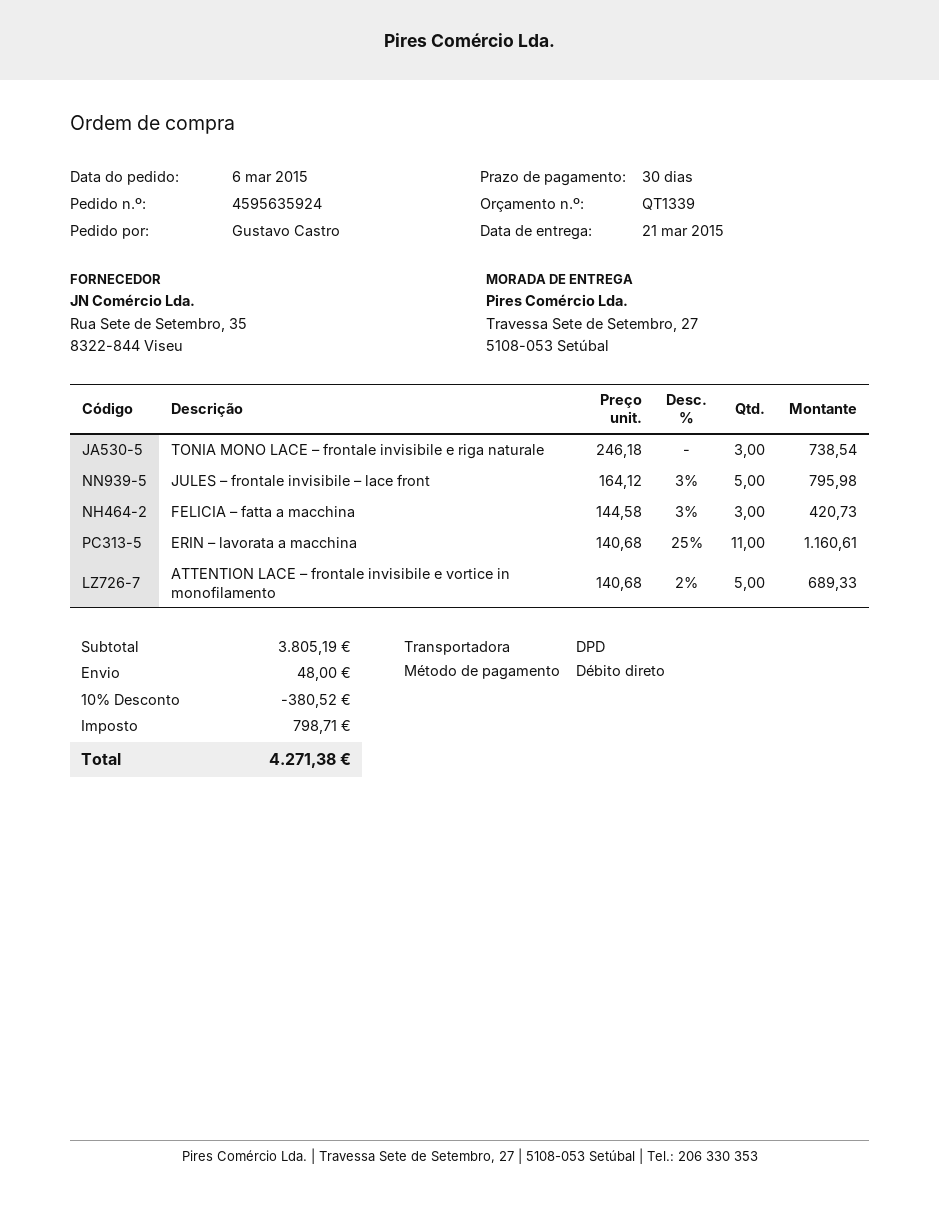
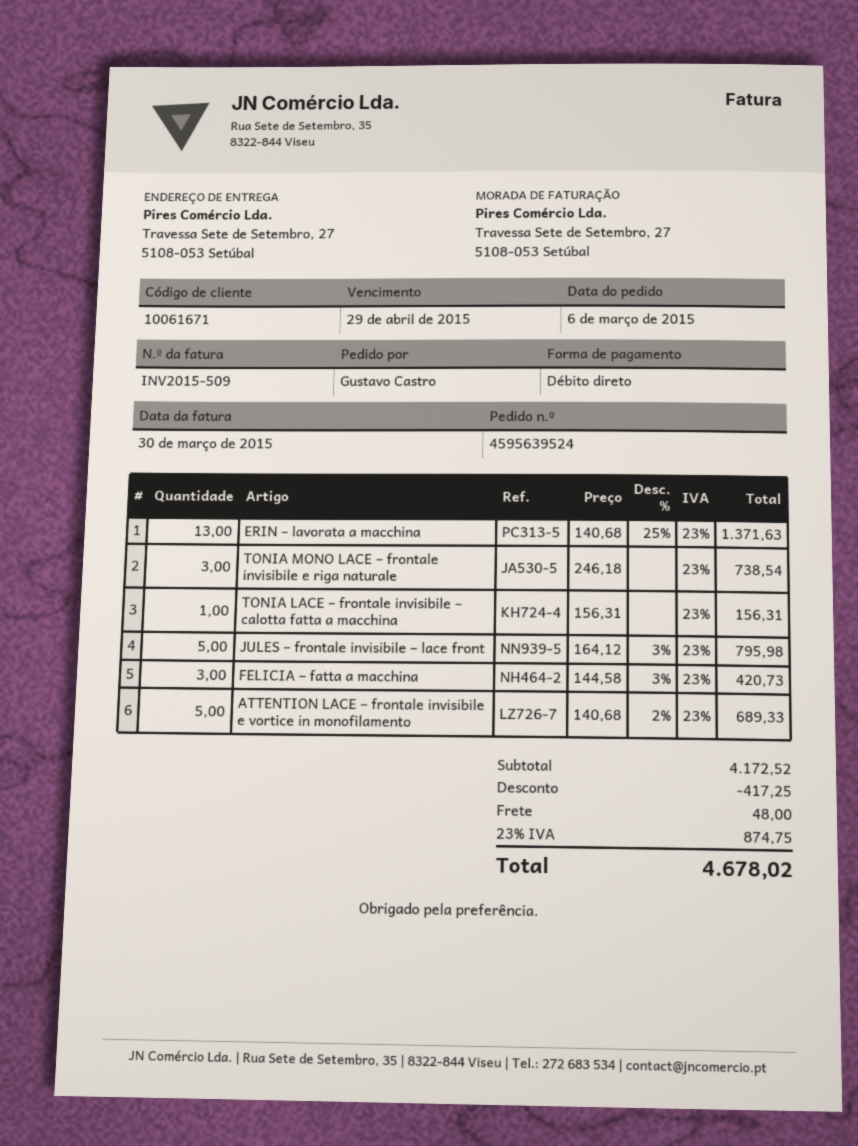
order number: 4595635924 -> 4595639524
ERIN – lavorata a macchina: 11 x 140.68 - 25% = 1160.61 -> 13 x 140.68 - 25% = 1371.63
TONIA LACE – frontale invisibile – calotta fatta a macchina: none -> 1 x 156.31 = 156.31
subtotal: 3805.19 -> 4172.52
discount: 380.52 -> 417.25
tax: 798.71 -> 874.75
total: 4271.38 -> 4678.02

